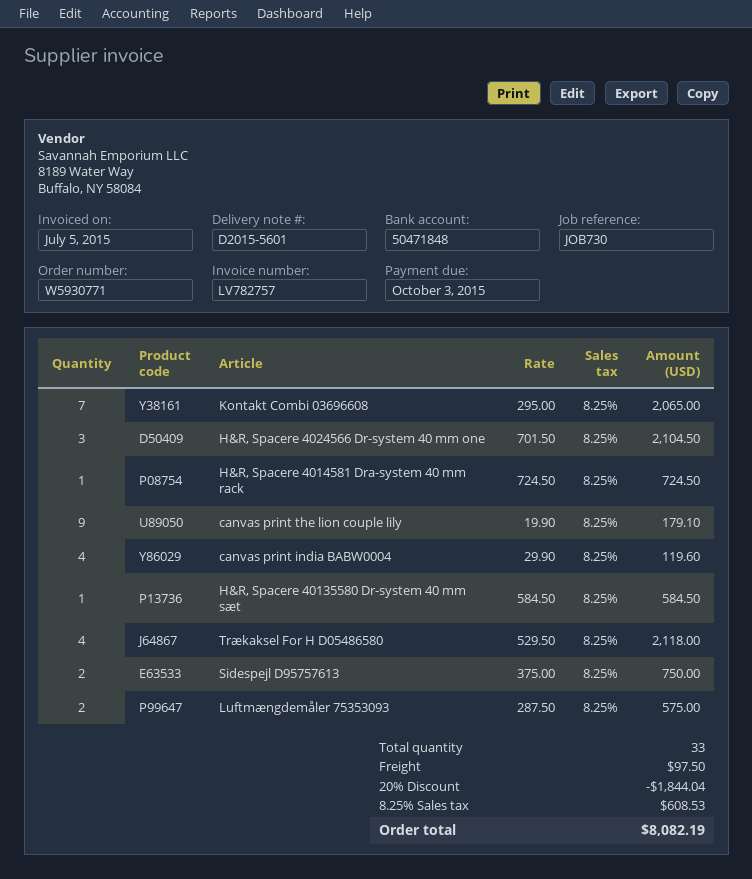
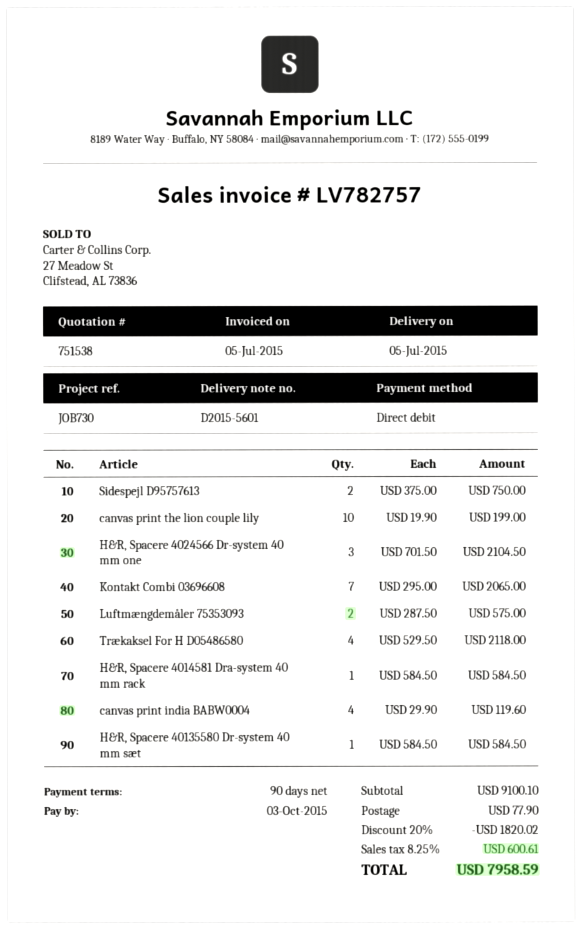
H&R, Spacere 4014581 Dra-system 40 mm rack: 1 x 724.50 = 724.50 -> 1 x 584.50 = 584.50
canvas print the lion couple lily: 9 x 19.90 = 179.10 -> 10 x 19.90 = 199.00
discount: 20% = 1844.04 -> 20% = 1820.02
shipping: 97.50 -> 77.90
tax: 8.25% = 608.53 -> 8.25% = 600.61
total: 8082.19 -> 7958.59

